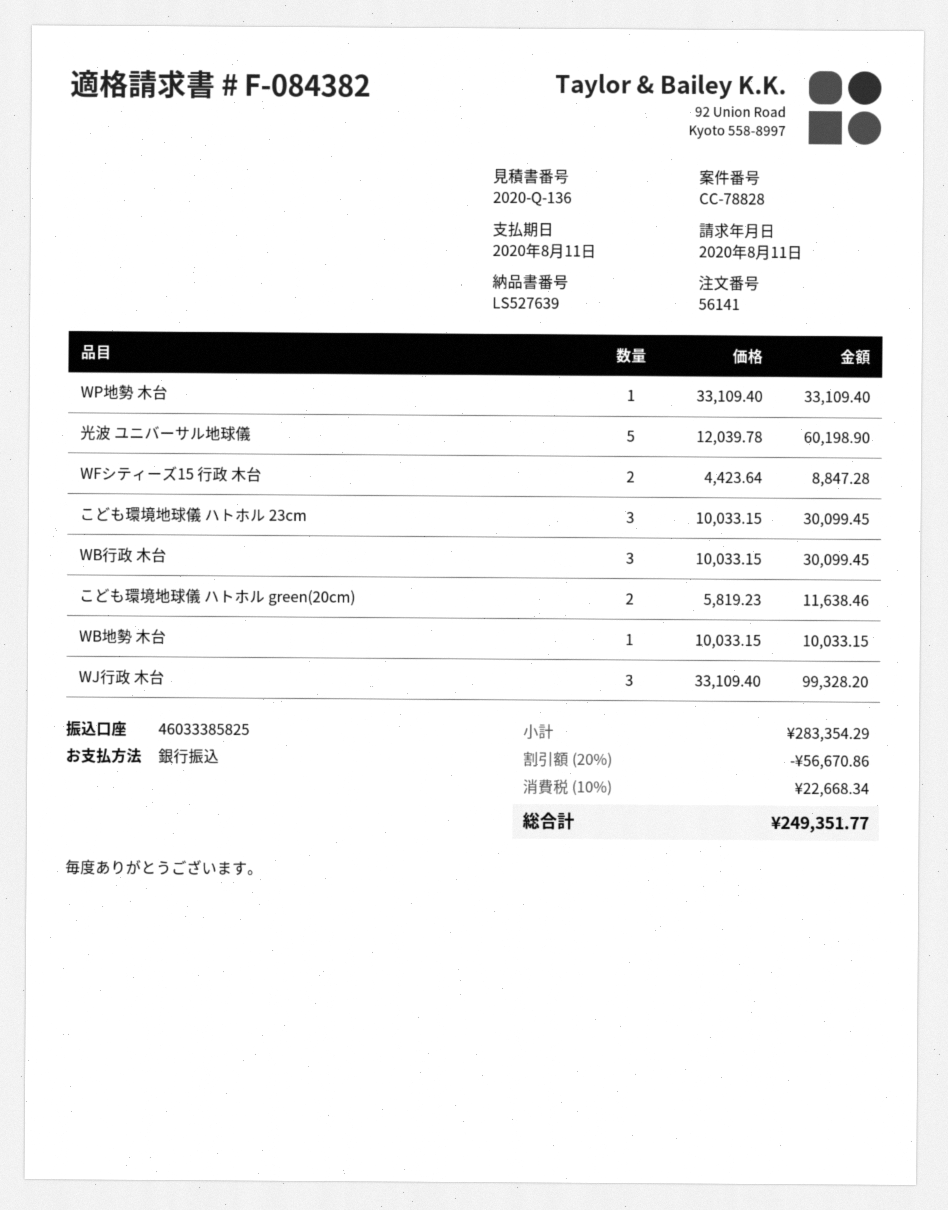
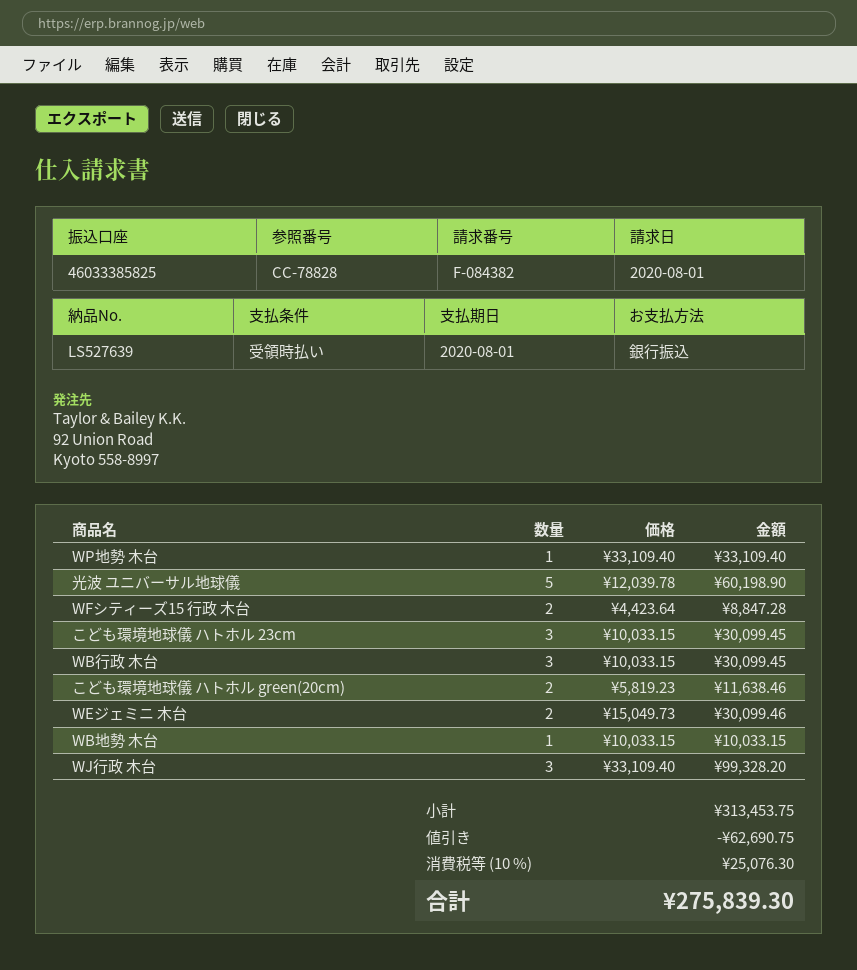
invoice date: 2020-08-11 -> 2020-08-01
due date: 2020-08-11 -> 2020-08-01
WEジェミニ 木台: none -> 2 x 15049.73 = 30099.46
subtotal: 283354.29 -> 313453.75
discount: 56670.86 -> 62690.75
tax: 10% = 22668.34 -> 10% = 25076.30
total: 249351.77 -> 275839.30

